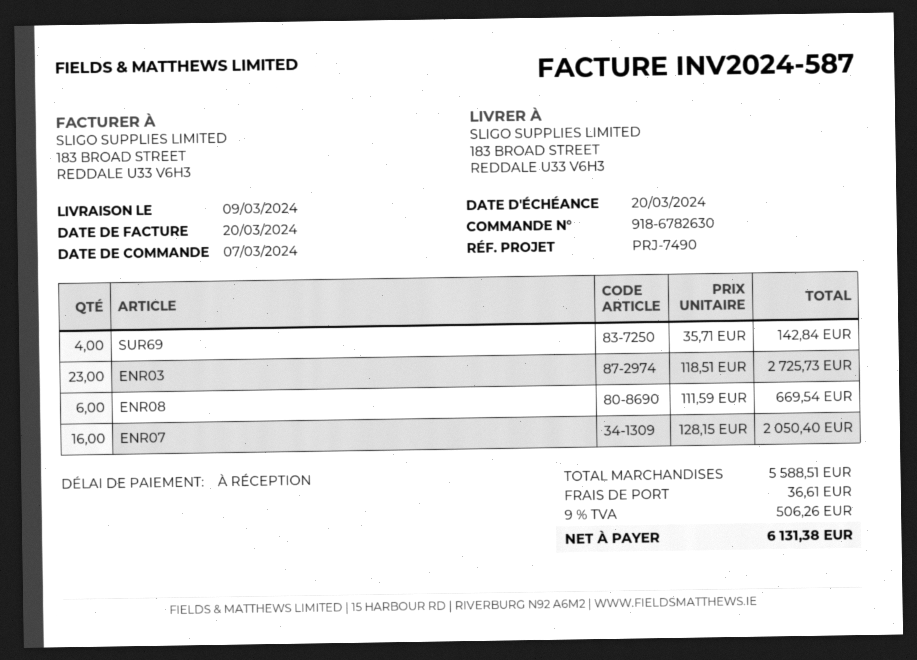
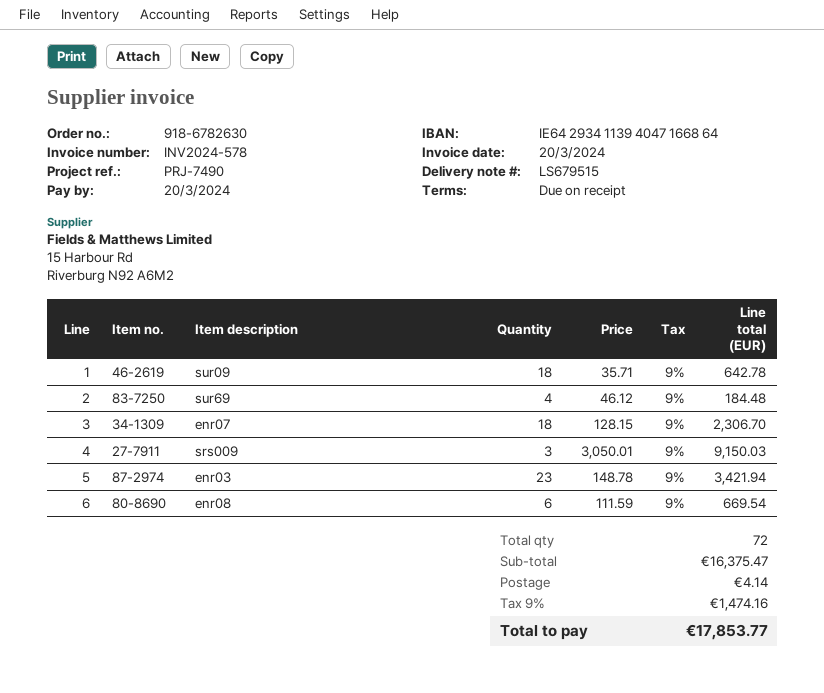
invoice number: INV2024-587 -> INV2024-578
SUR69: 4 x 35.71 = 142.84 -> 4 x 46.12 = 184.48
ENR03: 23 x 118.51 = 2725.73 -> 23 x 148.78 = 3421.94
ENR07: 16 x 128.15 = 2050.40 -> 18 x 128.15 = 2306.70
sur09: none -> 18 x 35.71 = 642.78
srs009: none -> 3 x 3050.01 = 9150.03
subtotal: 5588.51 -> 16375.47
shipping: 36.61 -> 4.14
tax: 9% = 506.26 -> 9% = 1474.16
total: 6131.38 -> 17853.77

